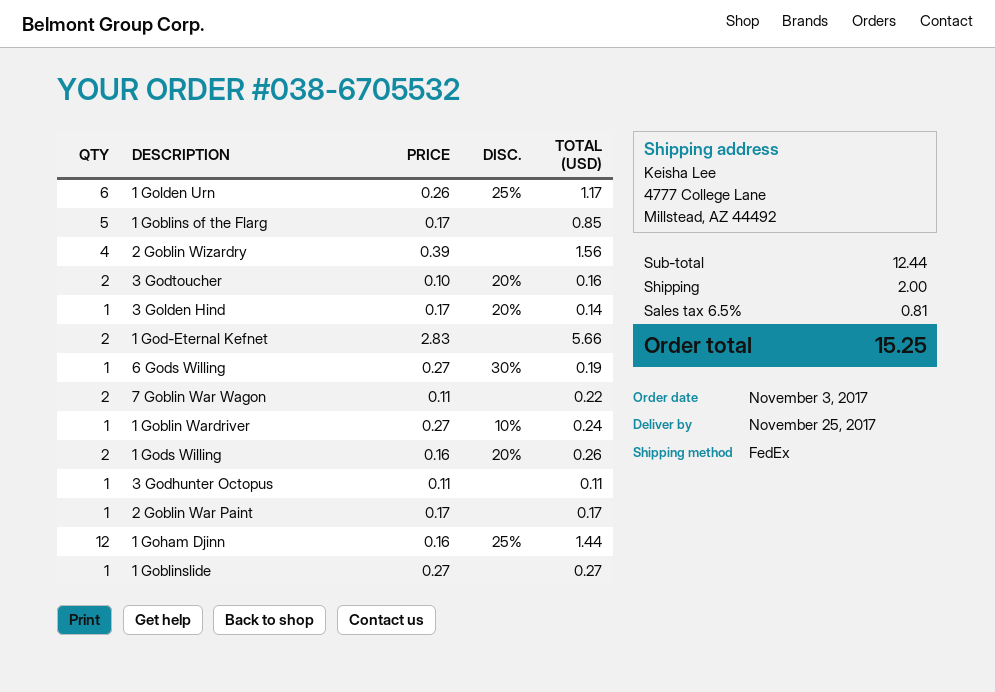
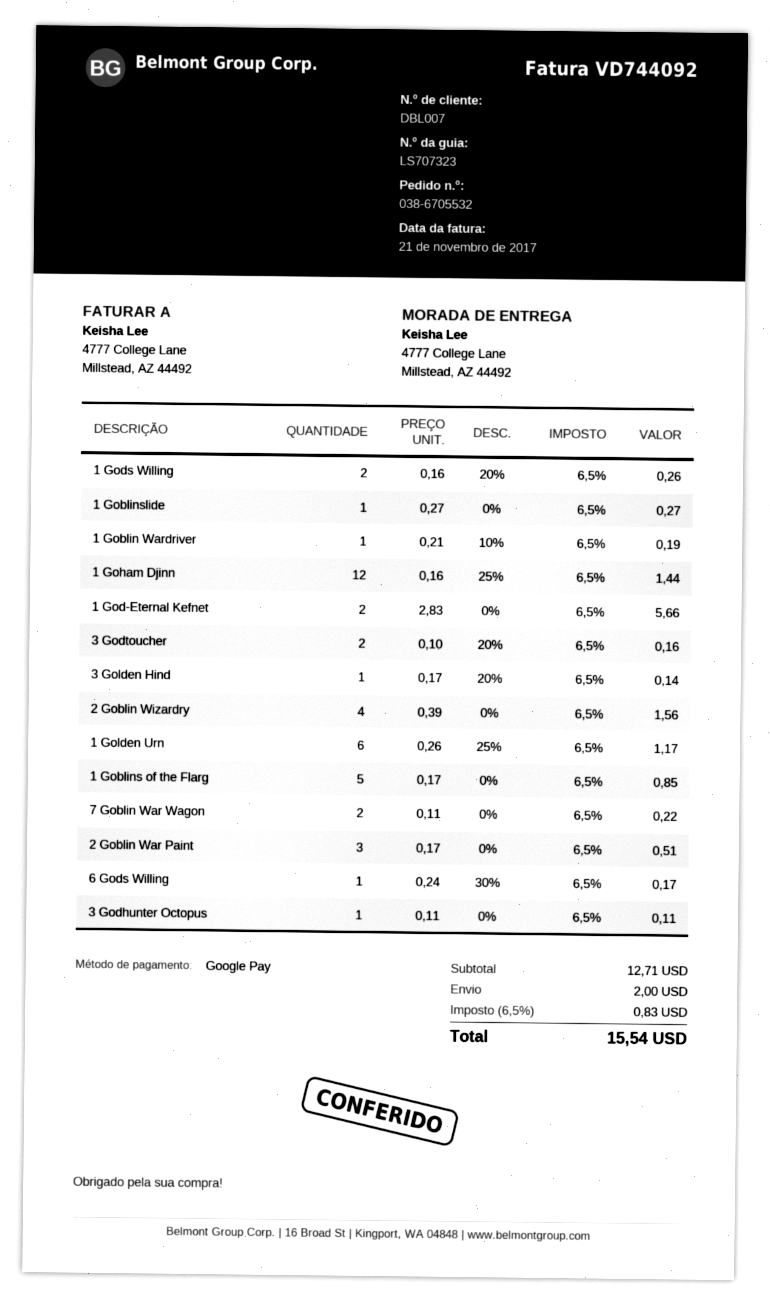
6 Gods Willing: 1 x 0.27 - 30% = 0.19 -> 1 x 0.24 - 30% = 0.17
1 Goblin Wardriver: 1 x 0.27 - 10% = 0.24 -> 1 x 0.21 - 10% = 0.19
2 Goblin War Paint: 1 x 0.17 = 0.17 -> 3 x 0.17 = 0.51
subtotal: 12.44 -> 12.71
tax: 6.5% = 0.81 -> 6.5% = 0.83
total: 15.25 -> 15.54

